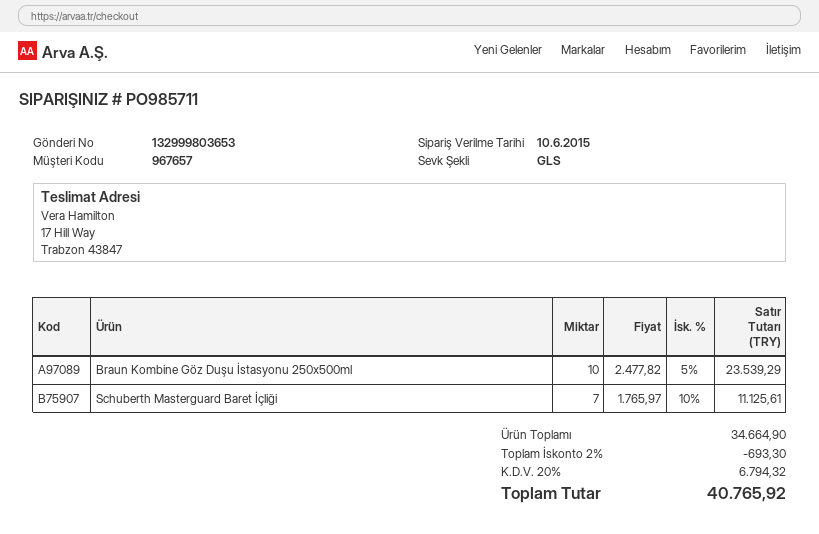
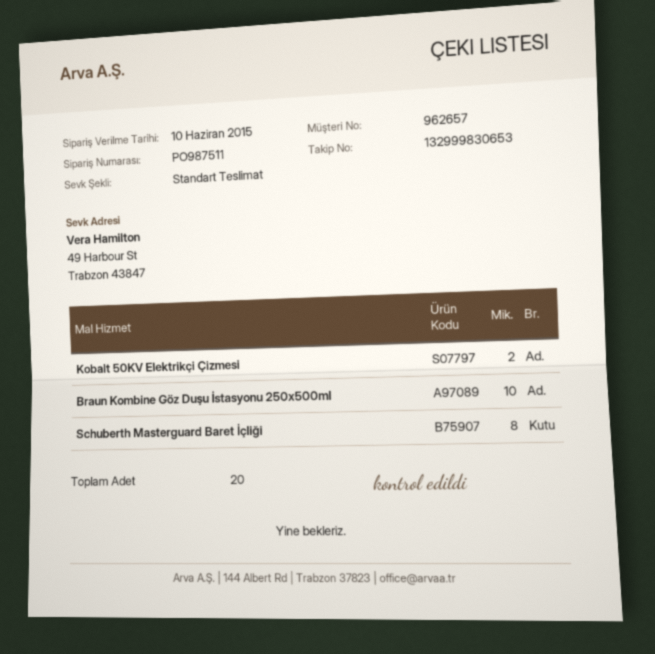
order number: PO985711 -> PO987511
customer number: 967657 -> 962657
shipping method: GLS -> standard
tracking number: 132999803653 -> 132999830653
ship to: 17 Hill Way, Trabzon 43847 -> 49 Harbour St, Trabzon 43847
Schuberth Masterguard Baret İçliği: 7 -> 8
Kobalt 50KV Elektrikçi Çizmesi: none -> 2

